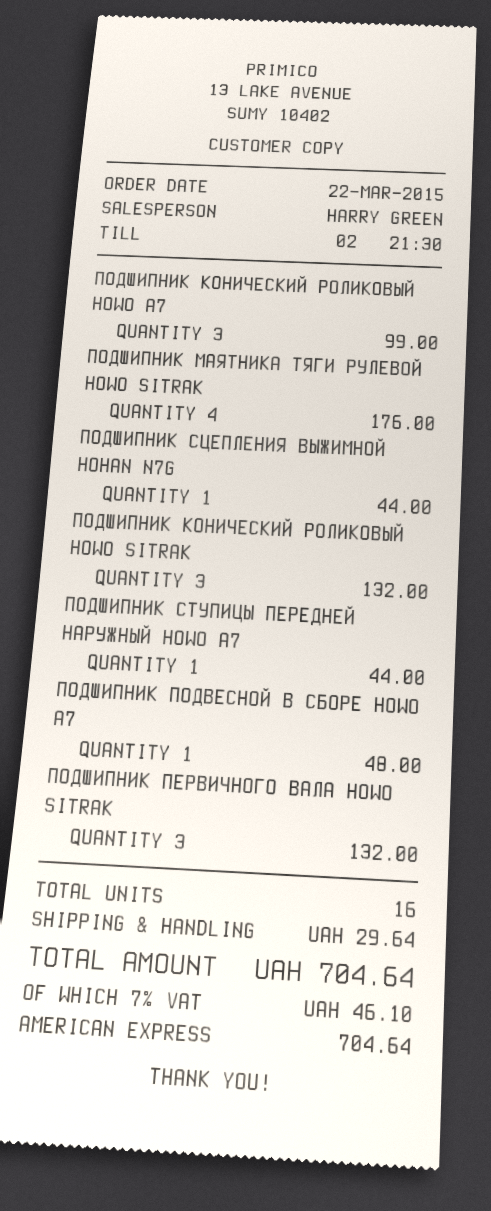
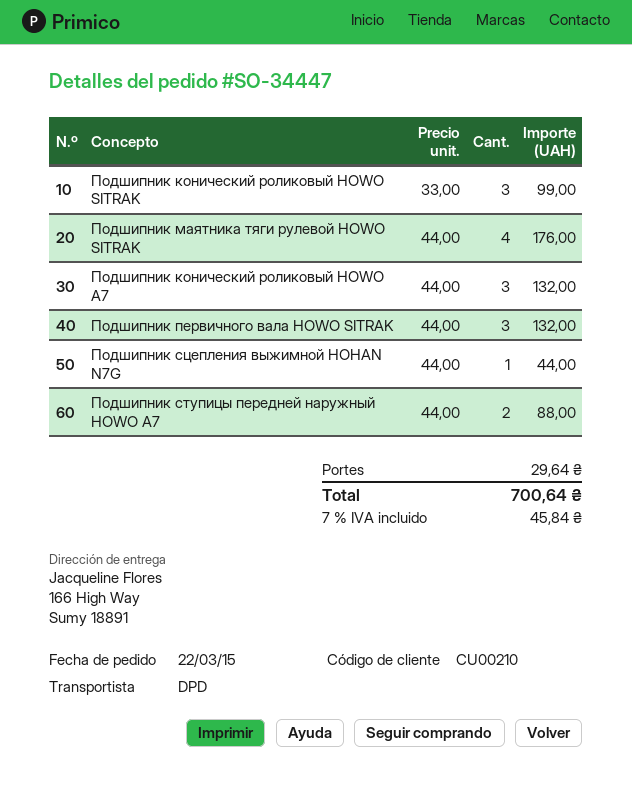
ПОДШИПНИК КОНИЧЕСКИЙ РОЛИКОВЫЙ HOWO A7: 3 for 99.00 -> 3 for 132.00
ПОДШИПНИК КОНИЧЕСКИЙ РОЛИКОВЫЙ HOWO SITRAK: 3 for 132.00 -> 3 for 99.00
ПОДШИПНИК СТУПИЦЫ ПЕРЕДНЕЙ НАРУЖНЫЙ HOWO A7: 1 for 44.00 -> 2 for 88.00
ПОДШИПНИК ПОДВЕСНОЙ В СБОРЕ HOWO A7: 1 for 48.00 -> none
tax: 7% = 46.10 -> 7% = 45.84
total: 704.64 -> 700.64

